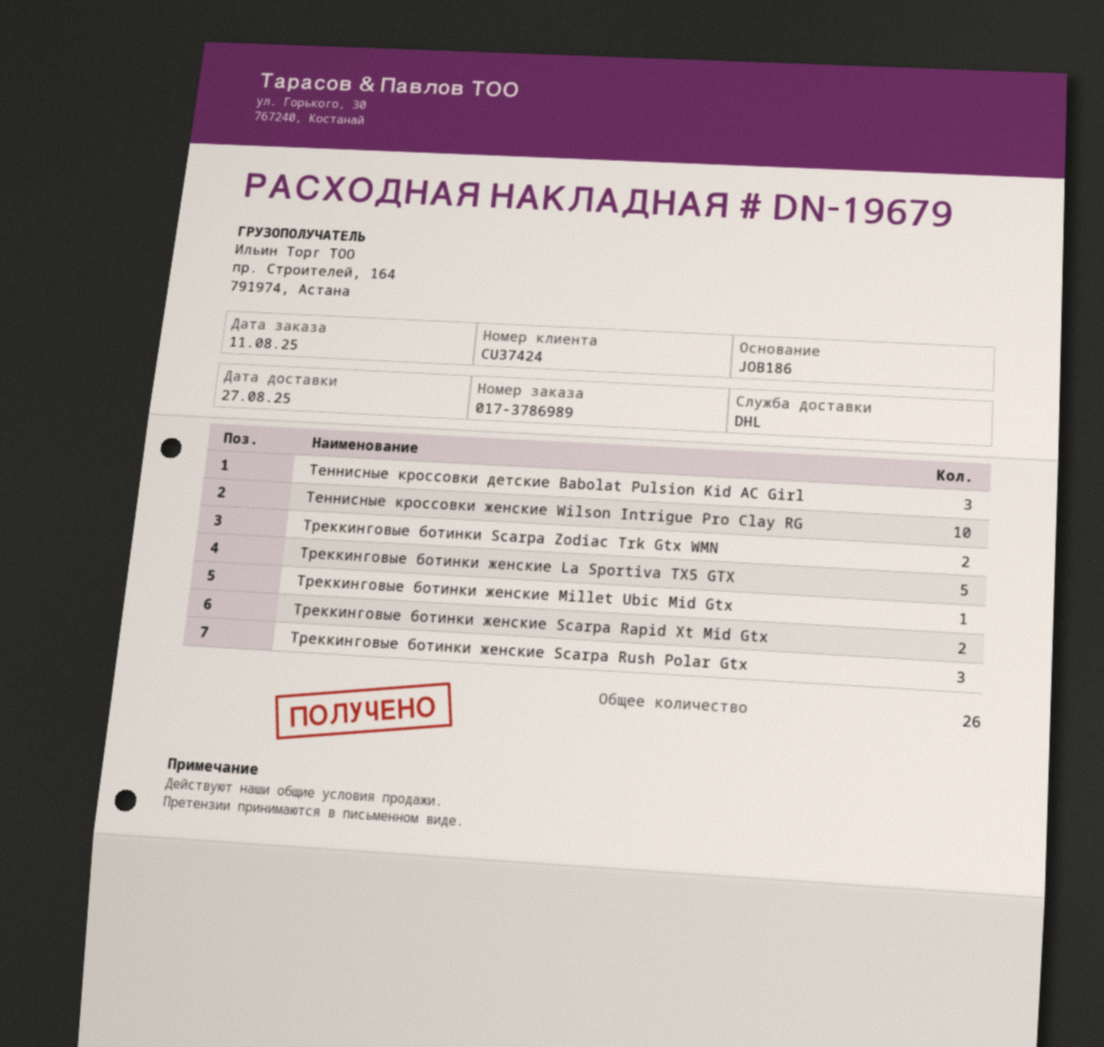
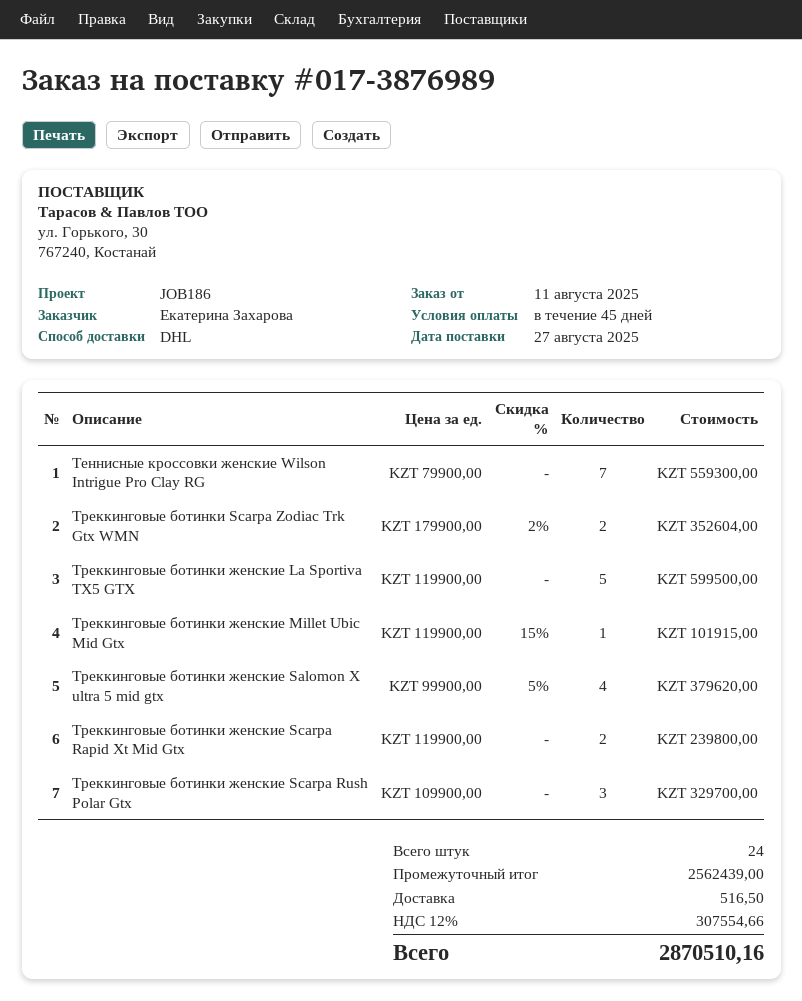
order number: 017-3786989 -> 017-3876989
Теннисные кроссовки детские Babolat Pulsion Kid AC Girl: 3 -> none
Теннисные кроссовки женские Wilson Intrigue Pro Clay RG: 10 -> 7
Треккинговые ботинки женские Salomon X ultra 5 mid gtx: none -> 4
total quantity: 26 -> 24

